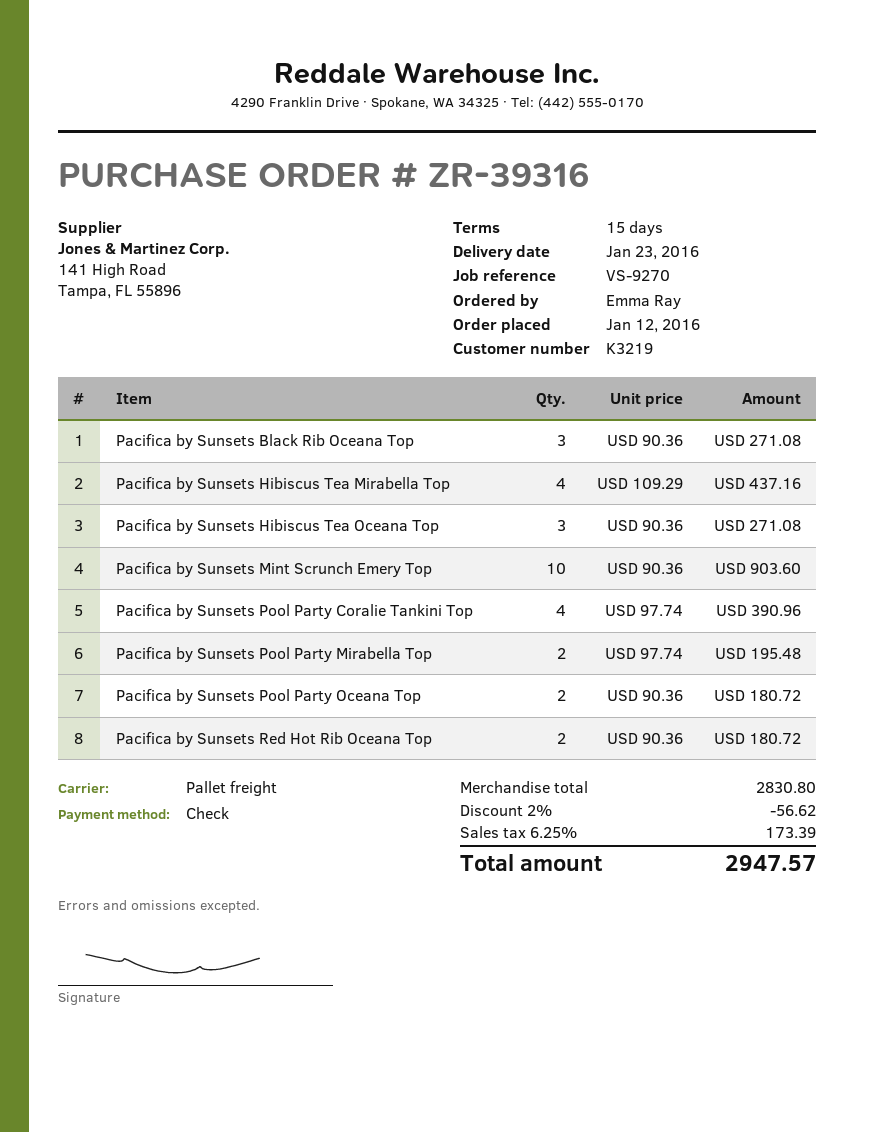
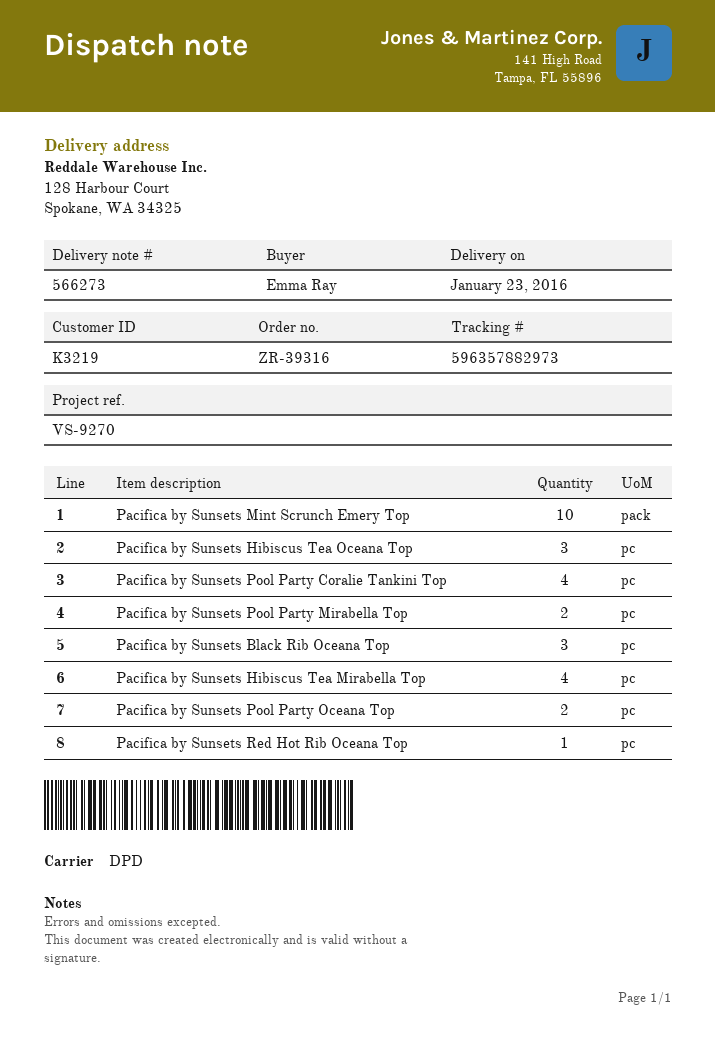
shipping method: pallet freight -> DPD
Pacifica by Sunsets Red Hot Rib Oceana Top: 2 -> 1

